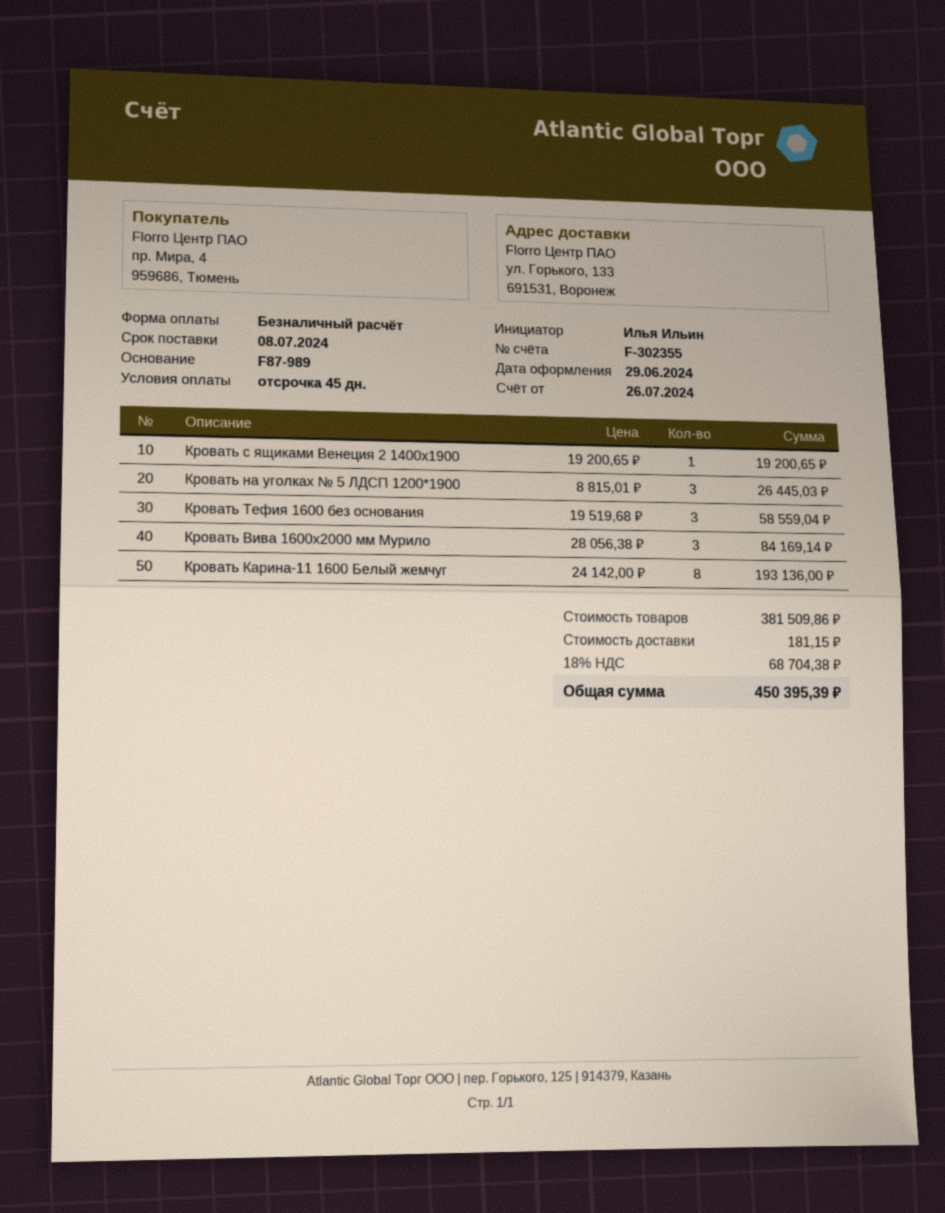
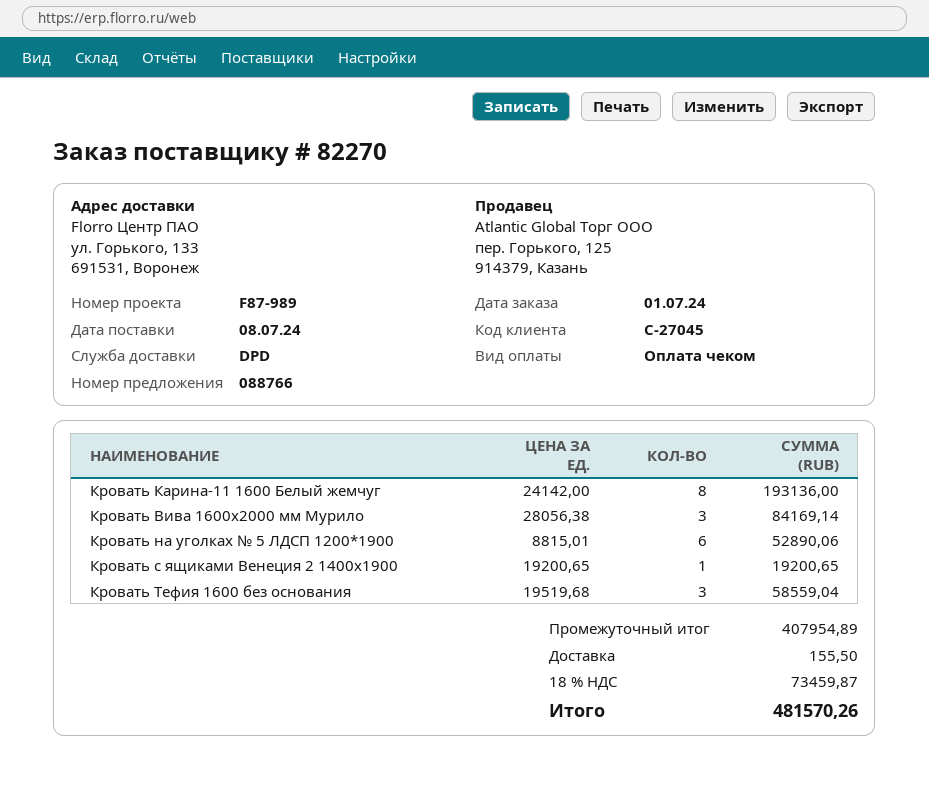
order date: 2024-06-29 -> 2024-07-01
payment method: bank transfer -> cheque
Кровать на уголках № 5 ЛДСП 1200*1900: 3 x 8815.01 = 26445.03 -> 6 x 8815.01 = 52890.06
subtotal: 381509.86 -> 407954.89
shipping: 181.15 -> 155.50
tax: 18% = 68704.38 -> 18% = 73459.87
total: 450395.39 -> 481570.26

